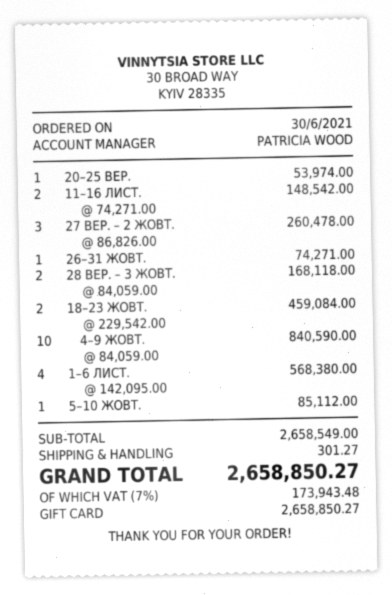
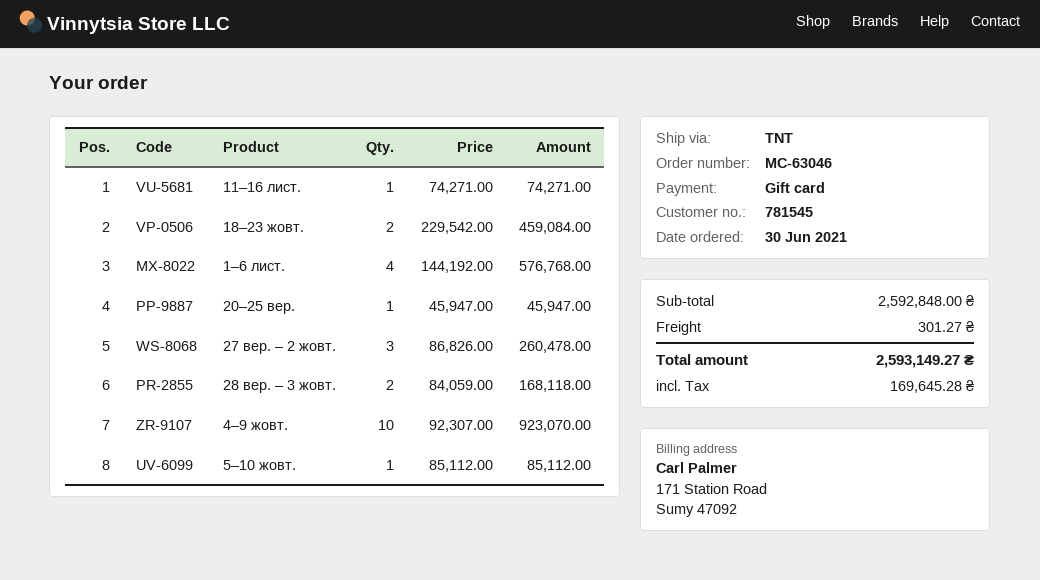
20–25 ВЕР.: 1 x 53974.00 = 53974.00 -> 1 x 45947.00 = 45947.00
11–16 ЛИСТ.: 2 x 74271.00 = 148542.00 -> 1 x 74271.00 = 74271.00
26–31 ЖОВТ.: 1 x 74271.00 = 74271.00 -> none
4–9 ЖОВТ.: 10 x 84059.00 = 840590.00 -> 10 x 92307.00 = 923070.00
1–6 ЛИСТ.: 4 x 142095.00 = 568380.00 -> 4 x 144192.00 = 576768.00
subtotal: 2658549.00 -> 2592848.00
tax: 173943.48 -> 169645.28
total: 2658850.27 -> 2593149.27

